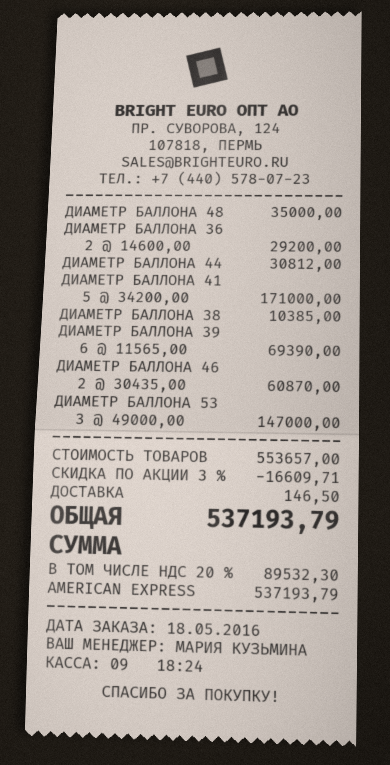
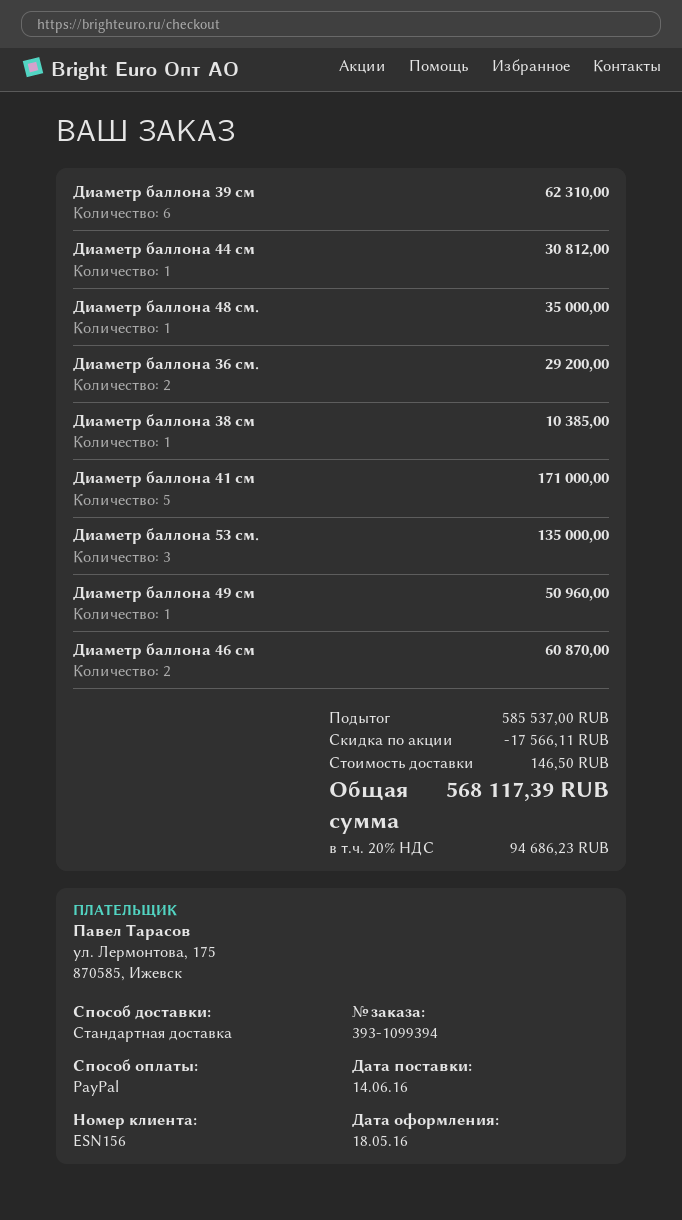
payment method: American Express -> PayPal
ДИАМЕТР БАЛЛОНА 39: 6 for 69390.00 -> 6 for 62310.00
ДИАМЕТР БАЛЛОНА 53: 3 for 147000.00 -> 3 for 135000.00
Диаметр баллона 49 см: none -> 1 for 50960.00
subtotal: 553657.00 -> 585537.00
discount: 16609.71 -> 17566.11
tax: 20% = 89532.30 -> 20% = 94686.23
total: 537193.79 -> 568117.39

